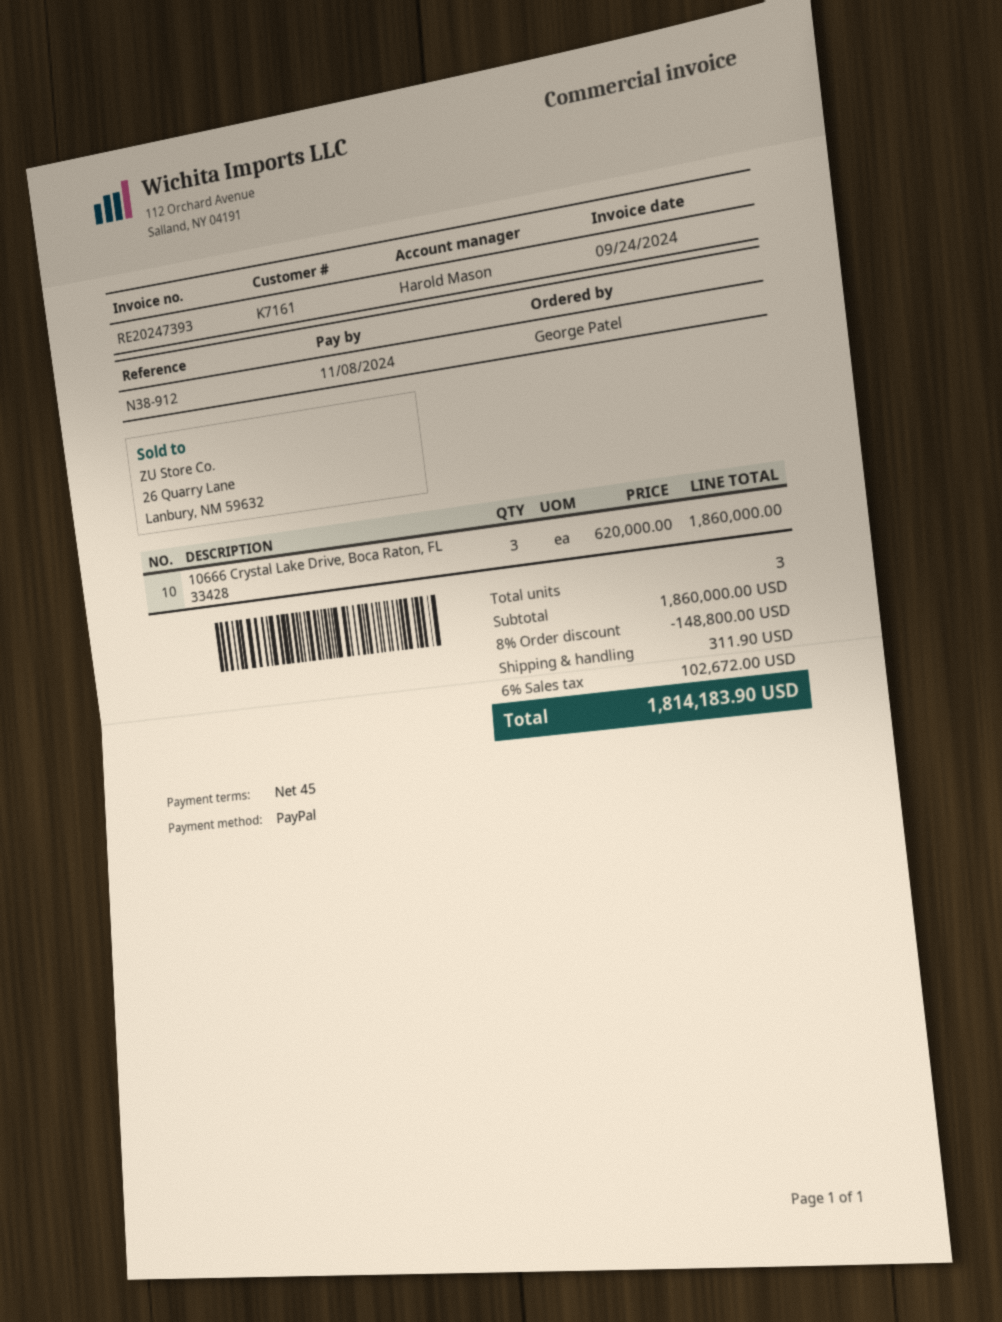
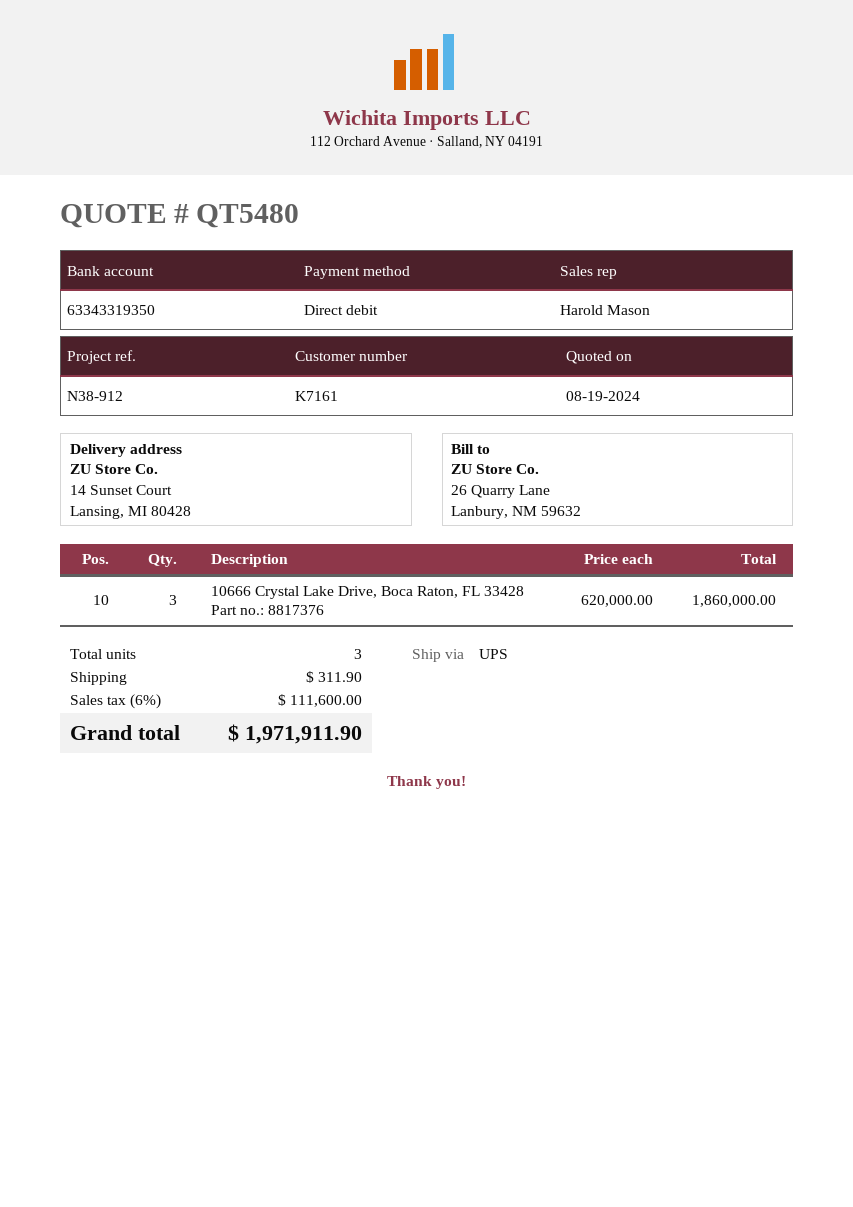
payment method: PayPal -> direct debit
discount: 8% = 148800.00 -> none
tax: 6% = 102672.00 -> 6% = 111600.00
total: 1814183.90 -> 1971911.90

